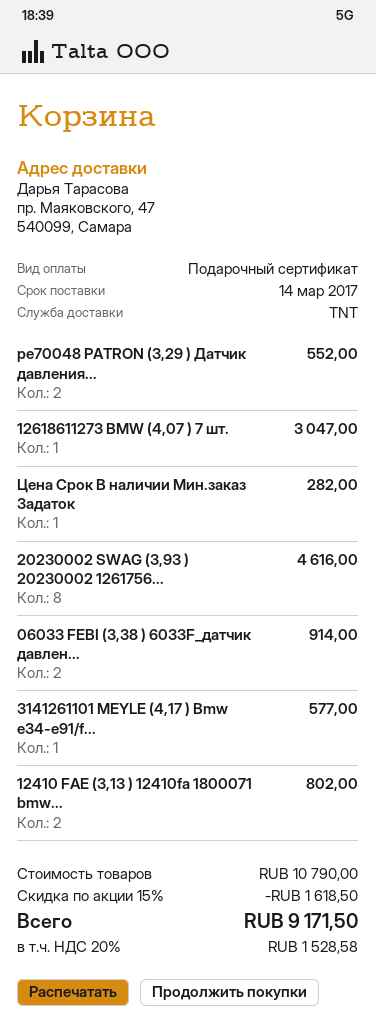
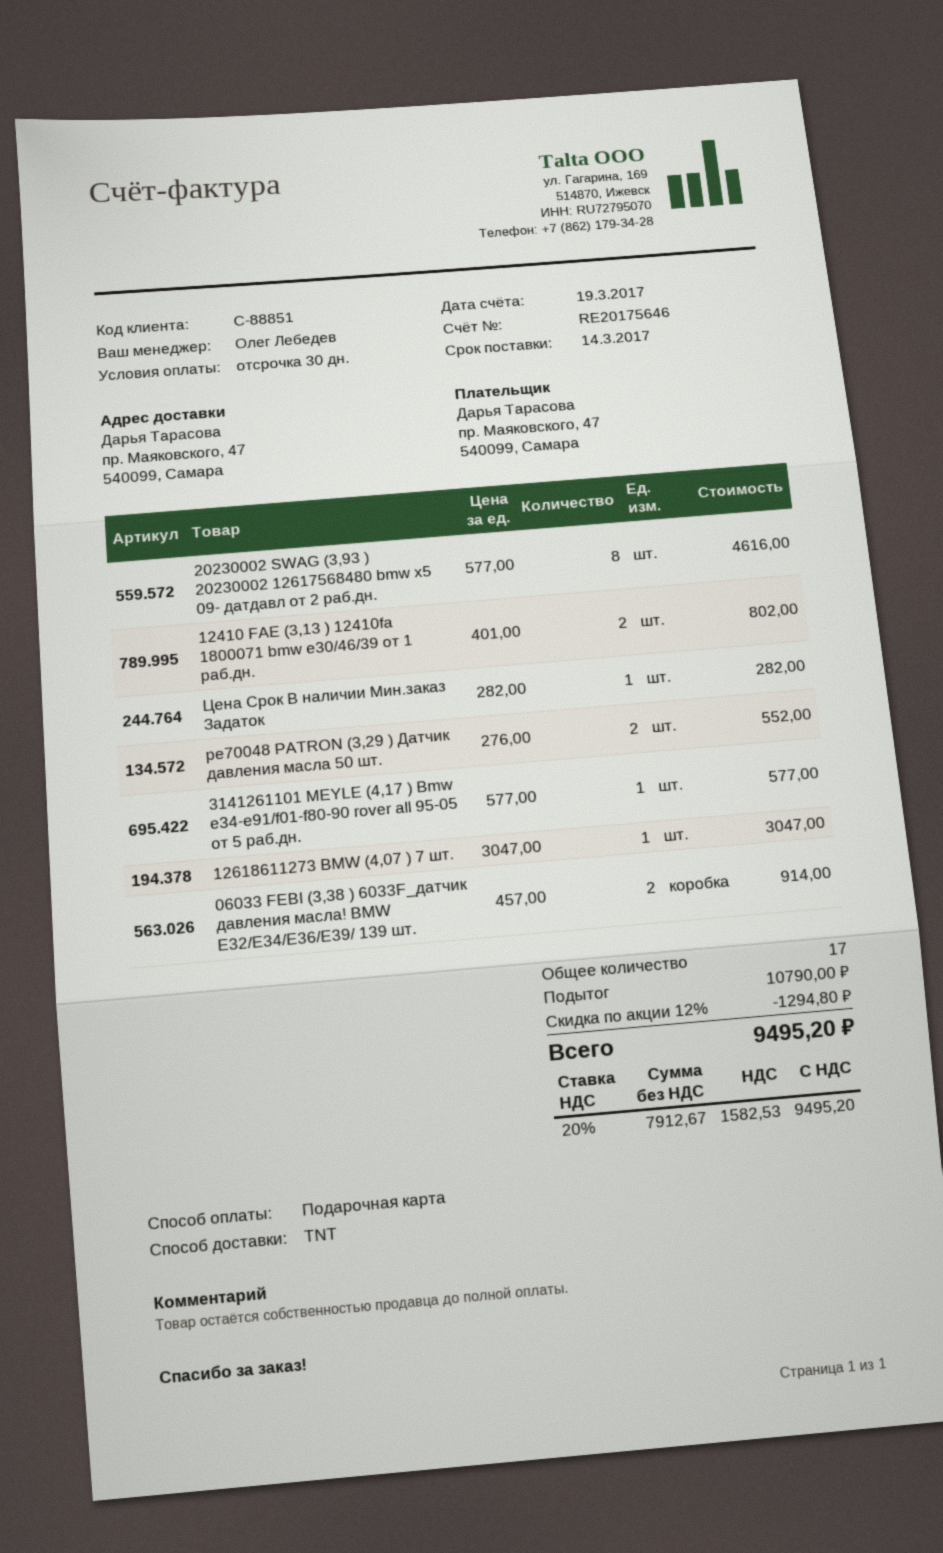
discount: 15% = 1618.50 -> 12% = 1294.80
tax: 20% = 1528.58 -> 20% = 1582.53
total: 9171.50 -> 9495.20

